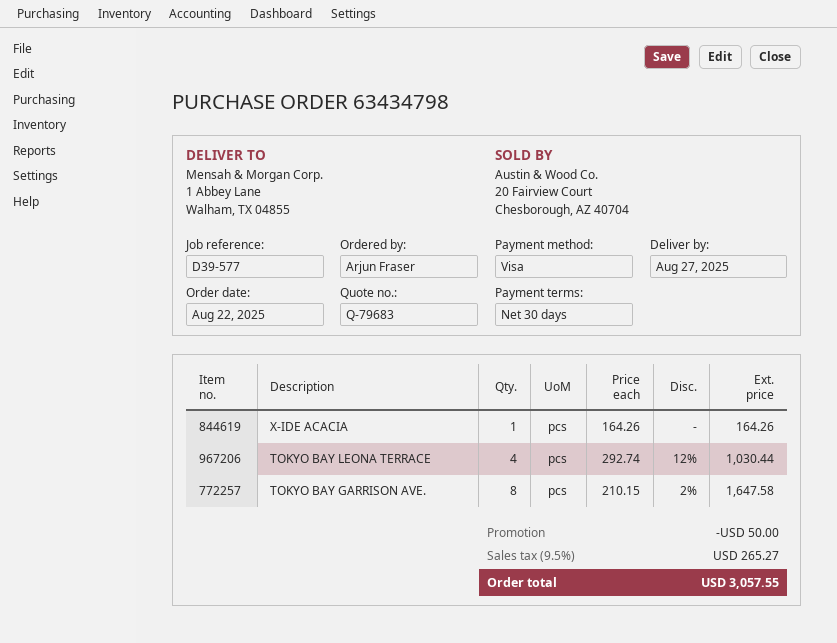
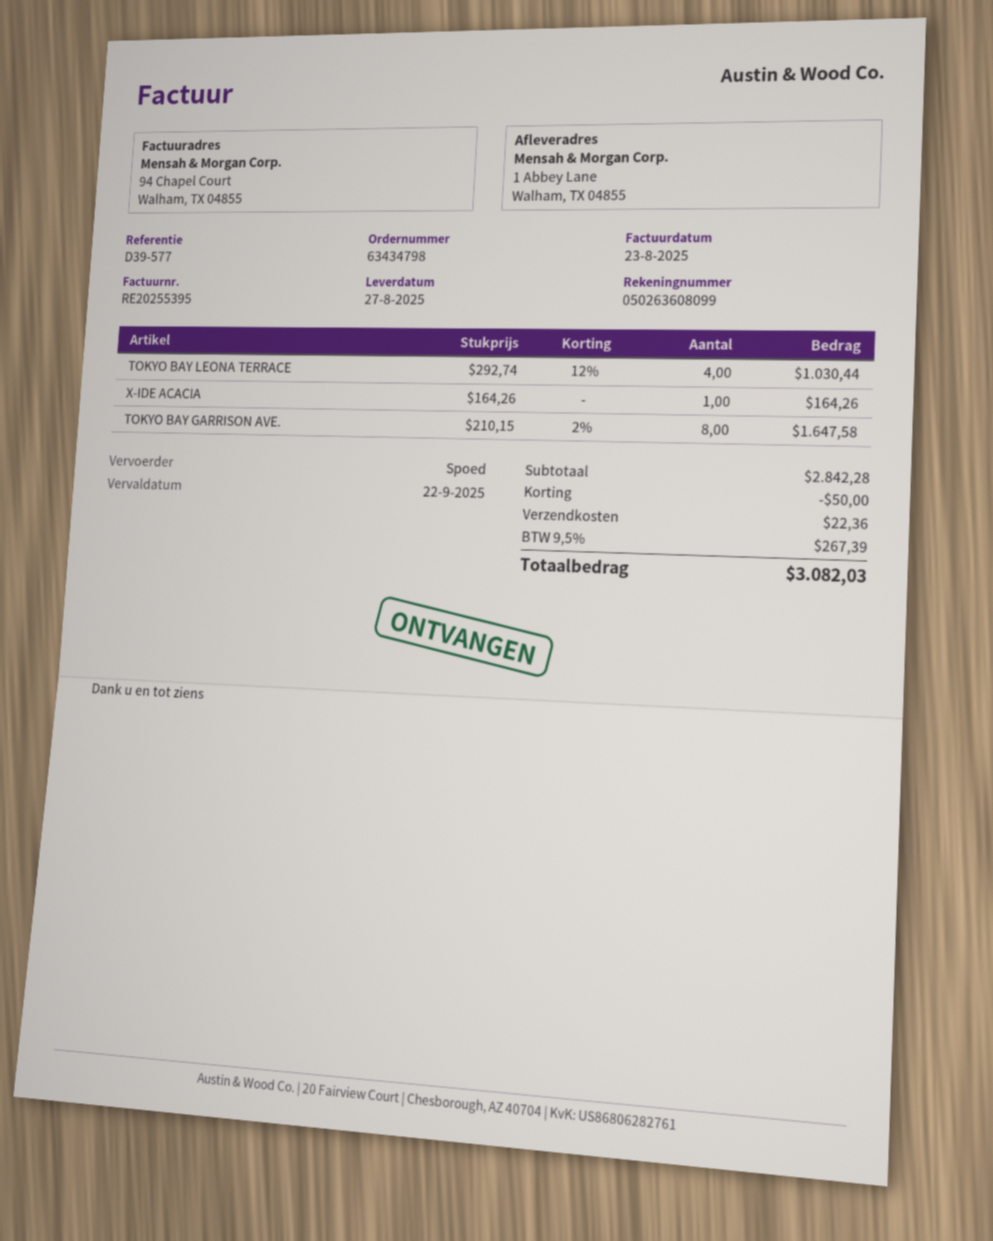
shipping: none -> 22.36
tax: 9.5% = 265.27 -> 9.5% = 267.39
total: 3057.55 -> 3082.03

